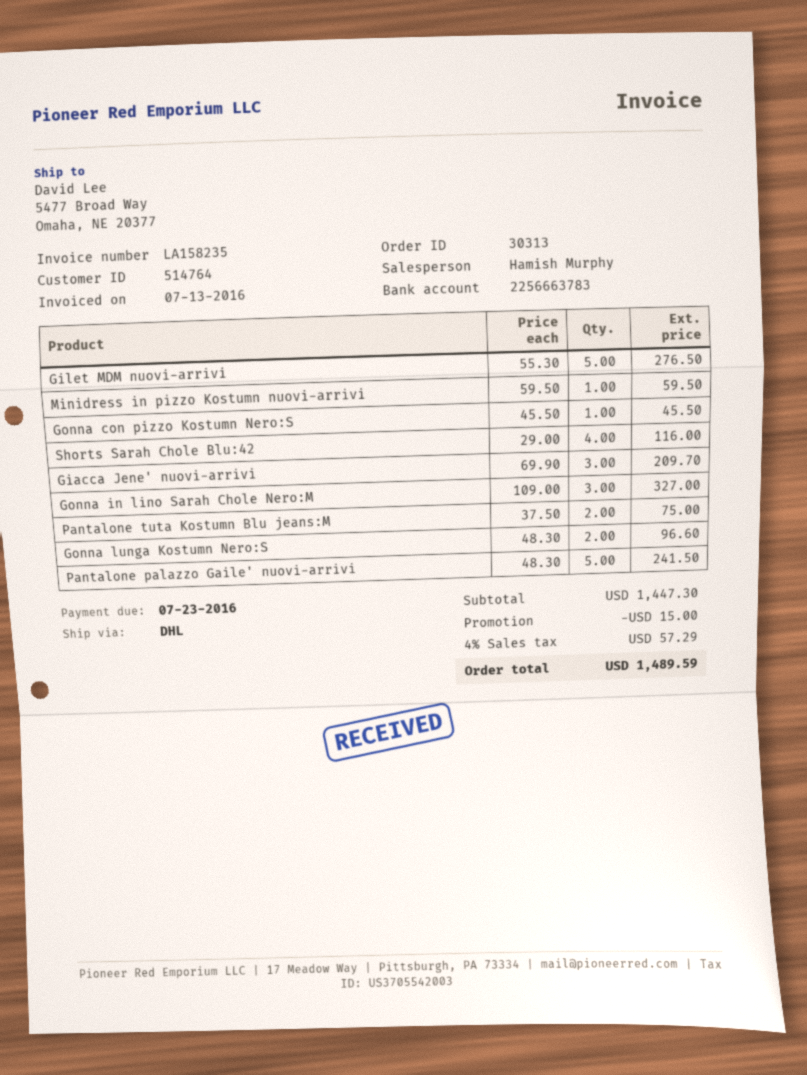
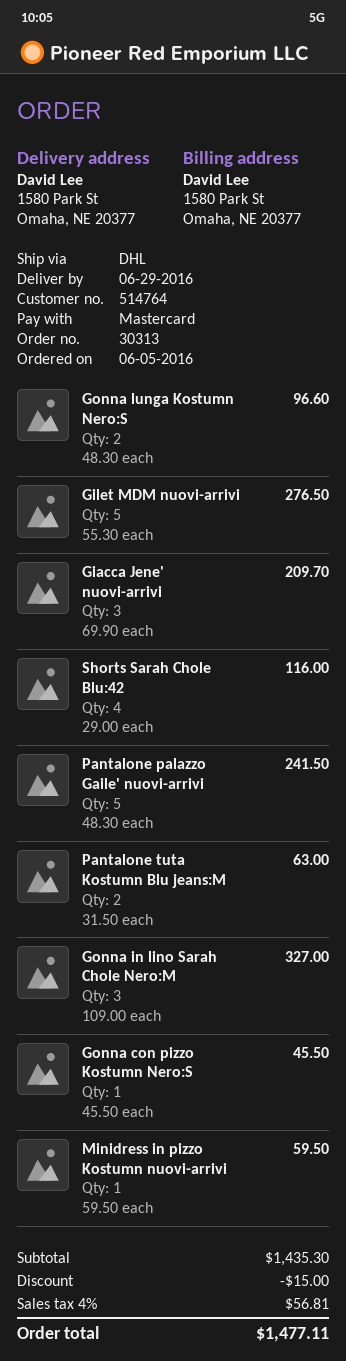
ship to: 5477 Broad Way, Omaha, NE 20377 -> 1580 Park St, Omaha, NE 20377
Pantalone tuta Kostumn Blu jeans:M: 2 x 37.50 = 75.00 -> 2 x 31.50 = 63.00
subtotal: 1447.30 -> 1435.30
tax: 4% = 57.29 -> 4% = 56.81
total: 1489.59 -> 1477.11

